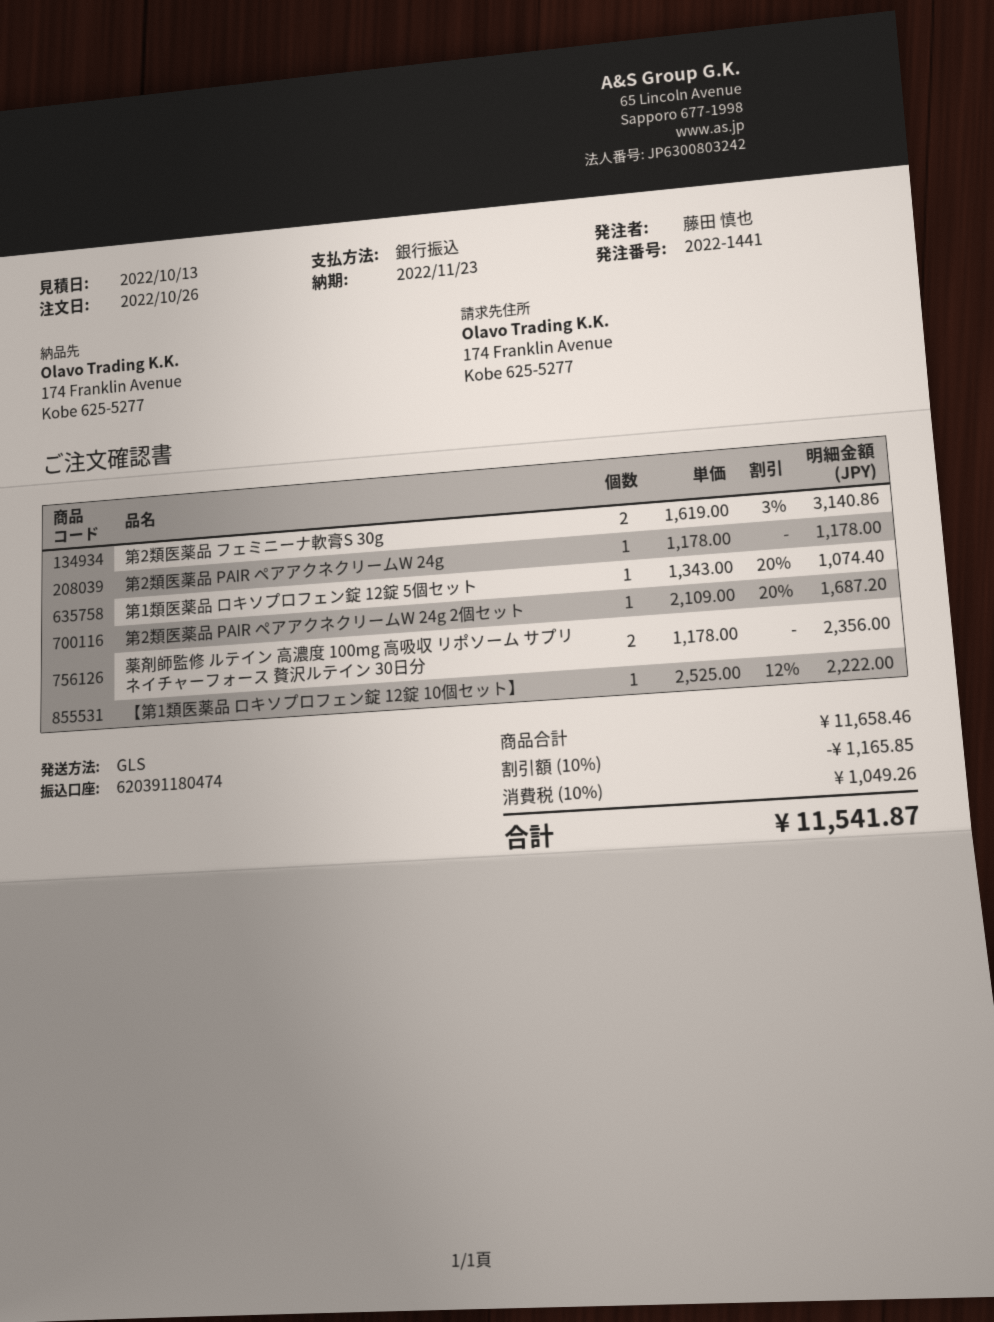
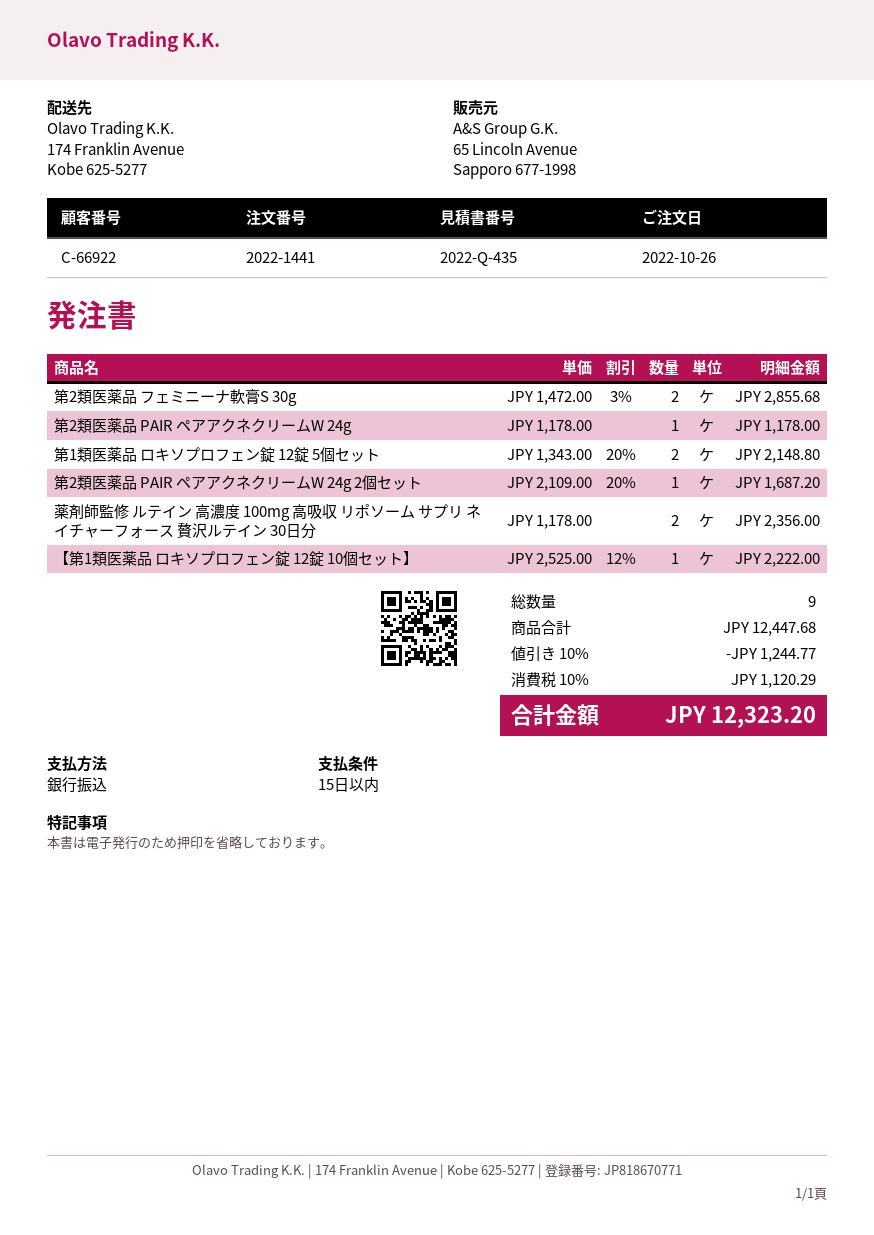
第2類医薬品 フェミニーナ軟膏S 30g: 2 x 1619.00 - 3% = 3140.86 -> 2 x 1472.00 - 3% = 2855.68
第1類医薬品 ロキソプロフェン錠 12錠 5個セット: 1 x 1343.00 - 20% = 1074.40 -> 2 x 1343.00 - 20% = 2148.80
subtotal: 11658.46 -> 12447.68
discount: 10% = 1165.85 -> 10% = 1244.77
tax: 10% = 1049.26 -> 10% = 1120.29
total: 11541.87 -> 12323.20

